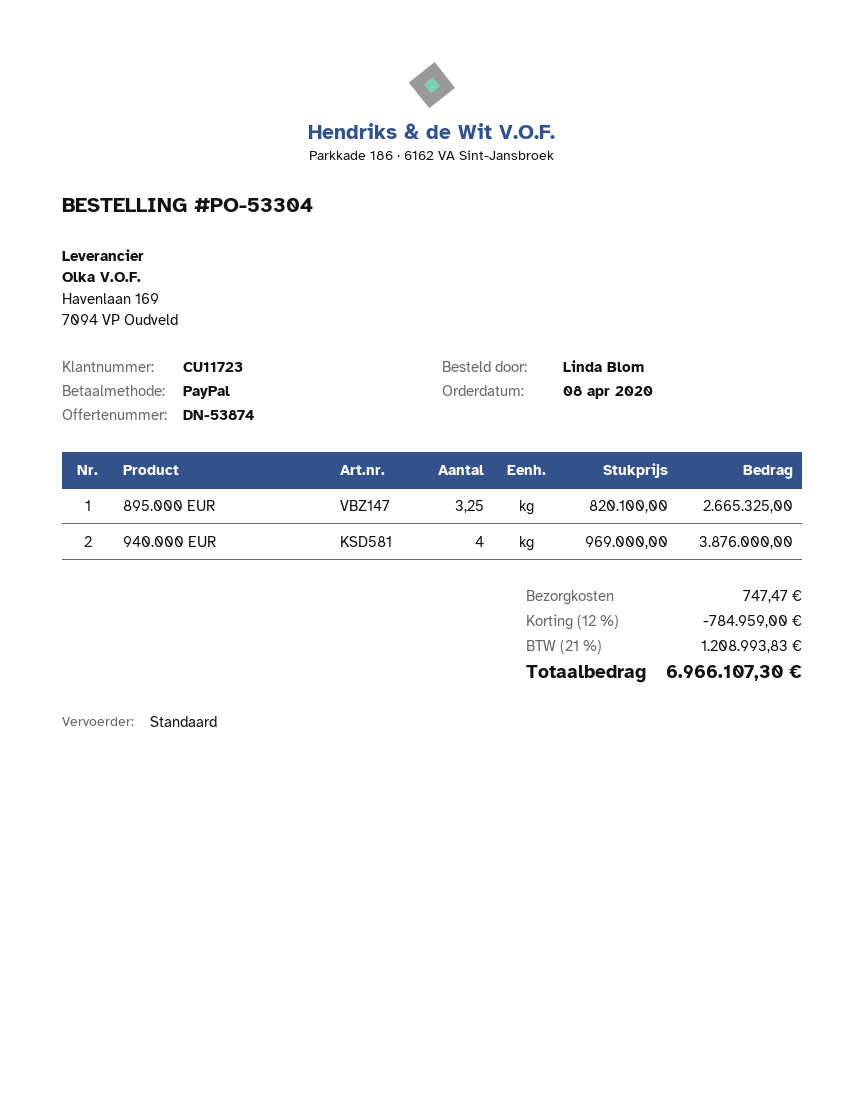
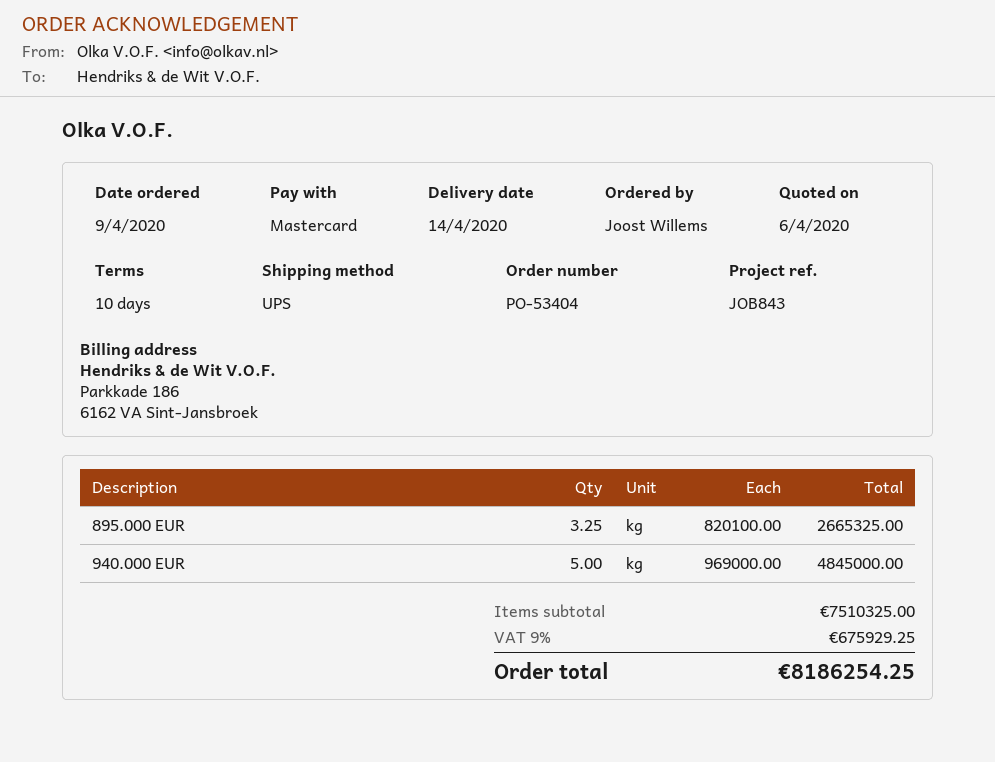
order number: PO-53304 -> PO-53404
order date: 2020-04-08 -> 2020-04-09
ordered by: Linda Blom -> Joost Willems
payment method: PayPal -> Mastercard
shipping method: standard -> UPS
940.000 EUR: 4 x 969000.00 = 3876000.00 -> 5 x 969000.00 = 4845000.00
discount: 12% = 784959.00 -> none
shipping: 747.47 -> none
tax: 21% = 1208993.83 -> 9% = 675929.25
total: 6966107.30 -> 8186254.25

